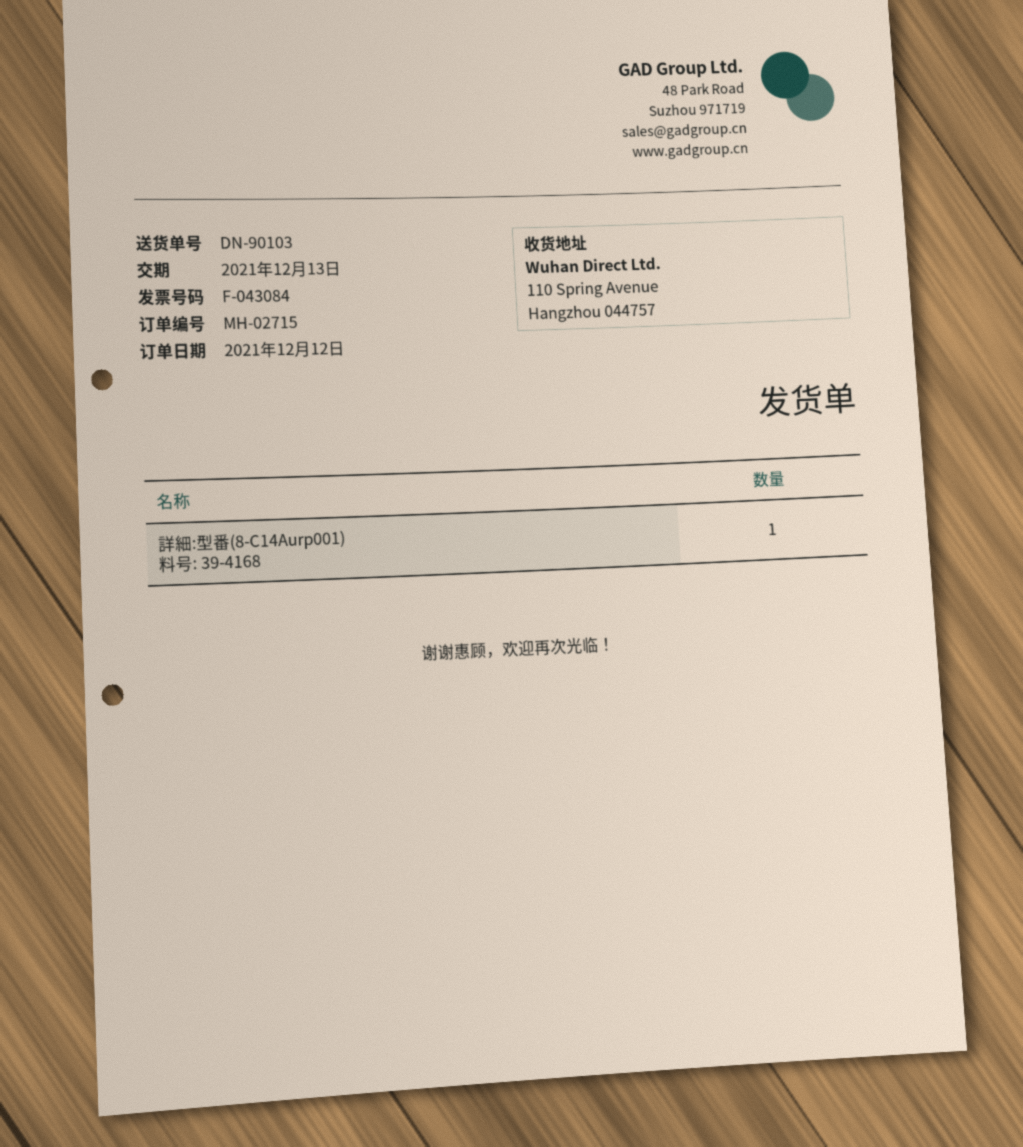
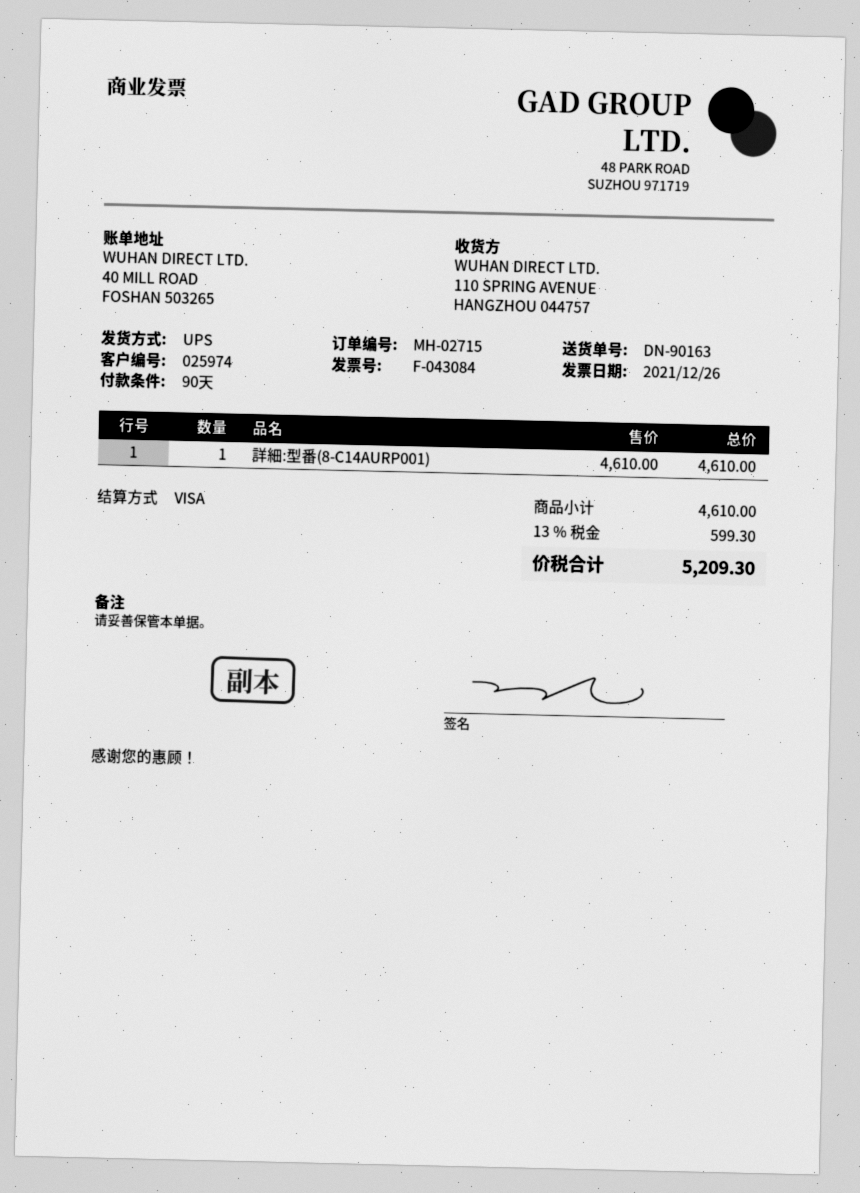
delivery note number: DN-90103 -> DN-90163

